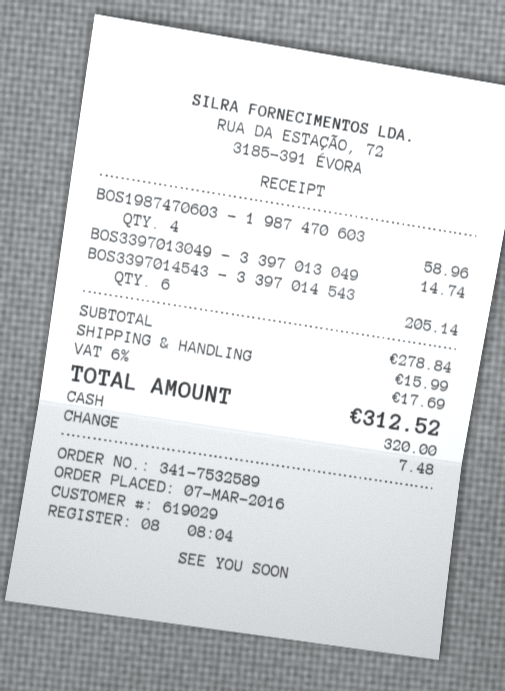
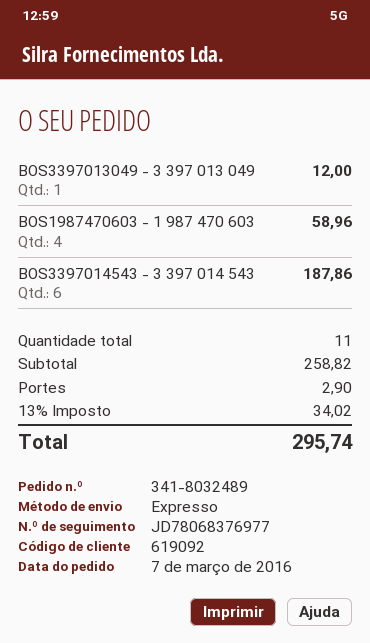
order number: 341-7532589 -> 341-8032489
customer number: 619029 -> 619092
BOS3397013049 - 3 397 013 049: 1 for 14.74 -> 1 for 12.00
BOS3397014543 - 3 397 014 543: 6 for 205.14 -> 6 for 187.86
subtotal: 278.84 -> 258.82
shipping: 15.99 -> 2.90
tax: 6% = 17.69 -> 13% = 34.02
total: 312.52 -> 295.74

